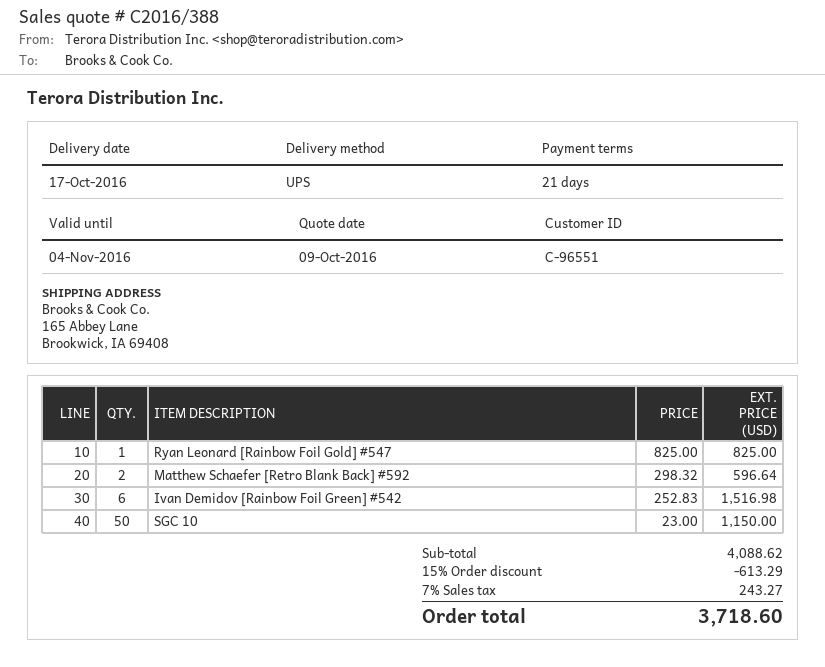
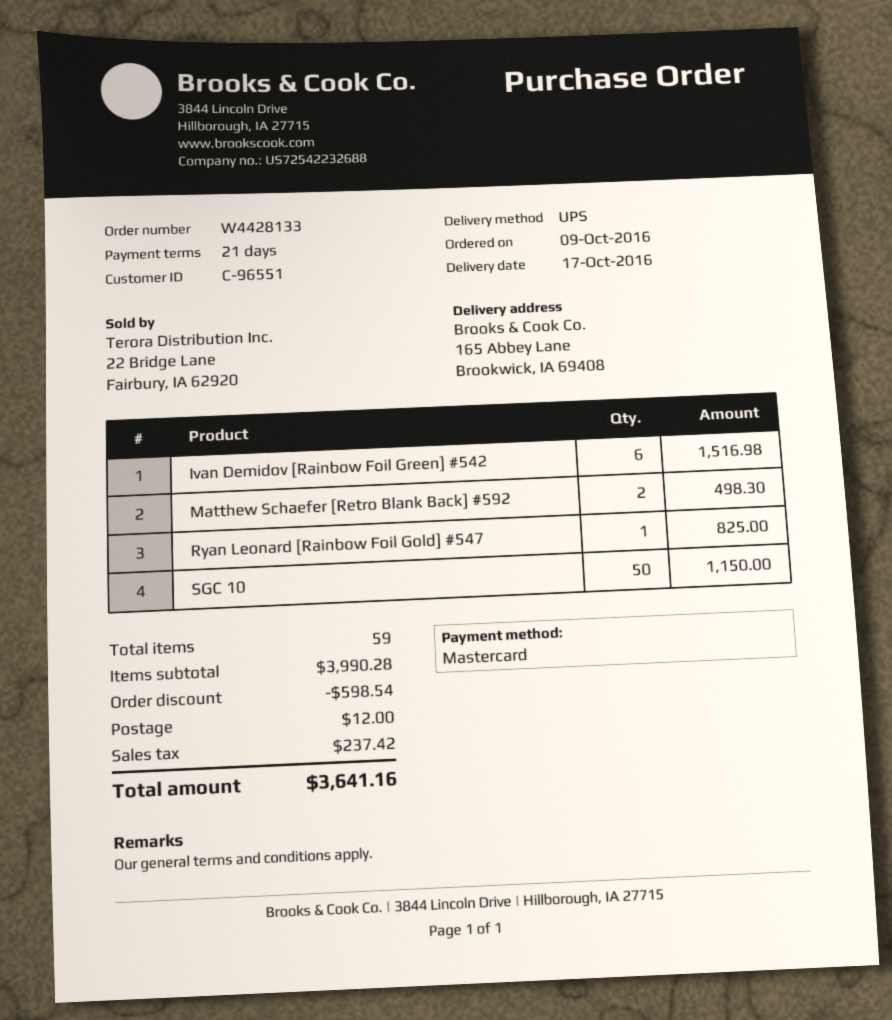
Matthew Schaefer [Retro Blank Back] #592: 2 for 596.64 -> 2 for 498.30
subtotal: 4088.62 -> 3990.28
discount: 613.29 -> 598.54
shipping: none -> 12.00
tax: 243.27 -> 237.42
total: 3718.60 -> 3641.16

